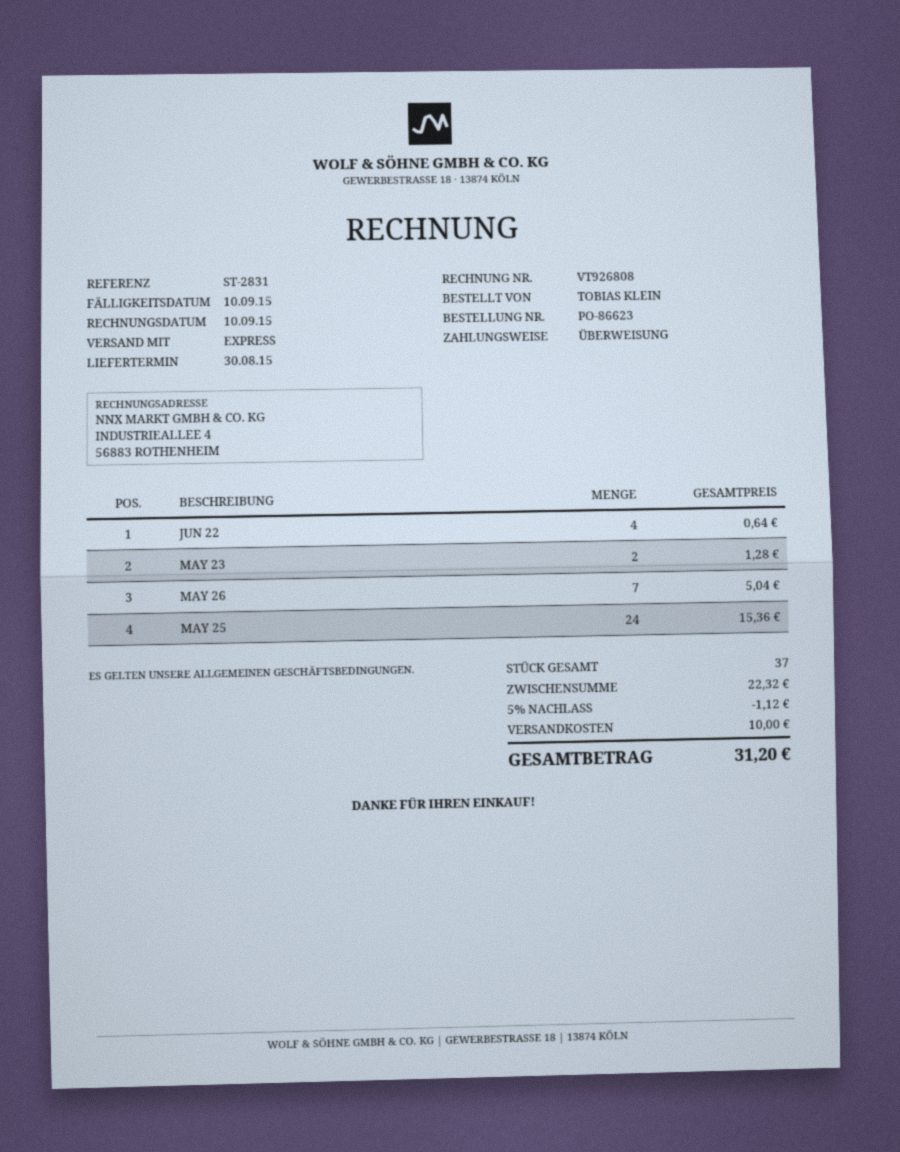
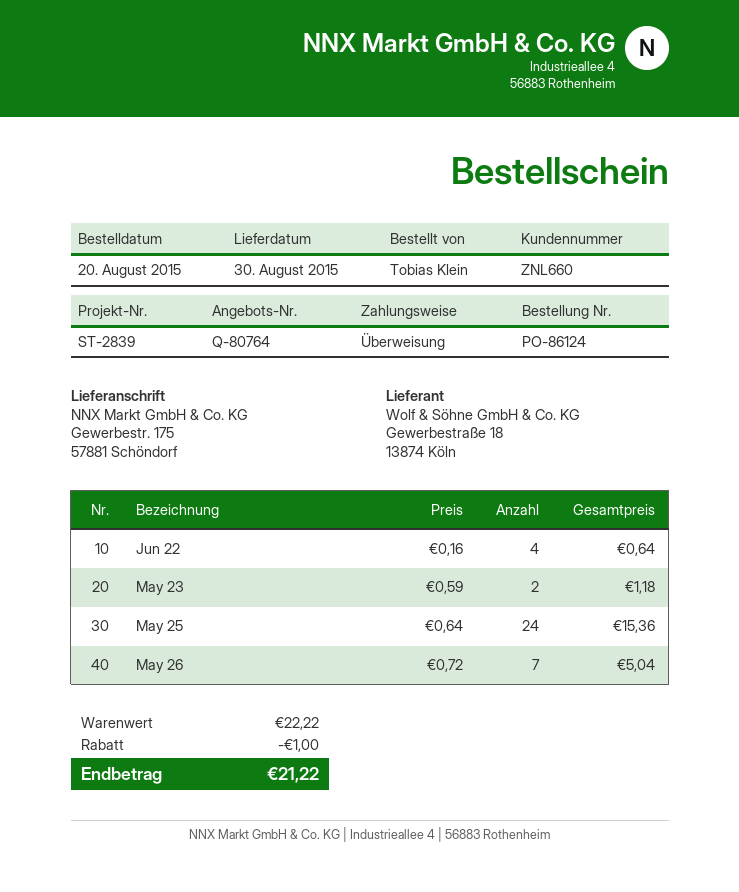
order number: PO-86623 -> PO-86124
reference: ST-2831 -> ST-2839
MAY 23: 2 for 1.28 -> 2 for 1.18
subtotal: 22.32 -> 22.22
discount: 1.12 -> 1.00
shipping: 10.00 -> none
total: 31.20 -> 21.22

